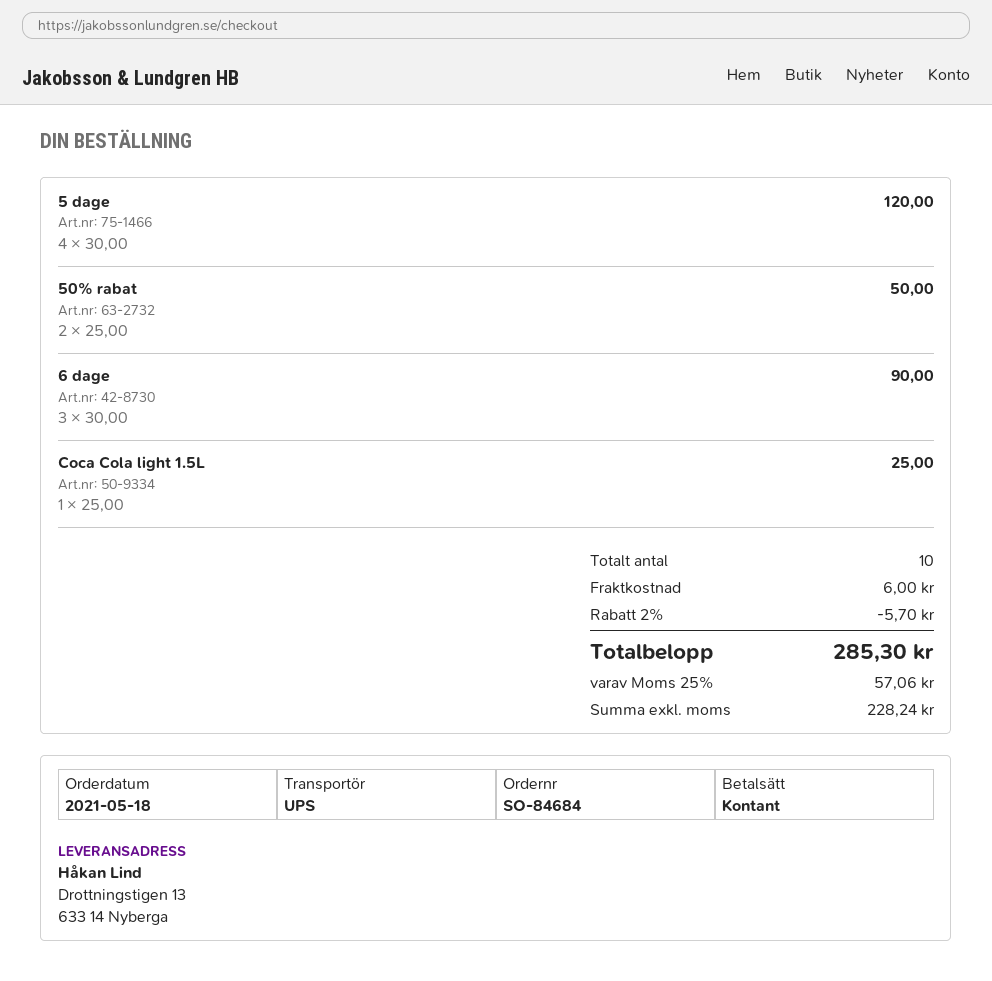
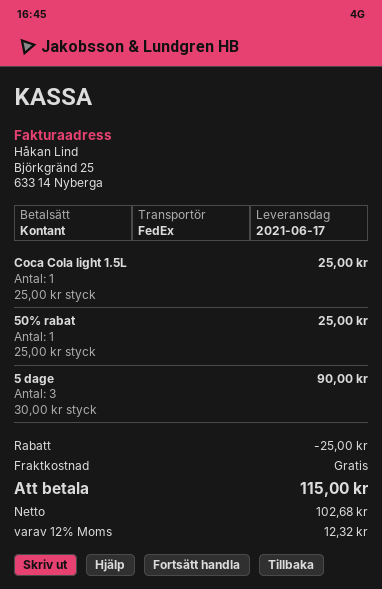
shipping method: UPS -> FedEx
5 dage: 4 x 30.00 = 120.00 -> 3 x 30.00 = 90.00
50% rabat: 2 x 25.00 = 50.00 -> 1 x 25.00 = 25.00
6 dage: 3 x 30.00 = 90.00 -> none
discount: 5.70 -> 25.00
shipping: 6.00 -> 0.00
net: 228.24 -> 102.68
tax: 25% = 57.06 -> 12% = 12.32
total: 285.30 -> 115.00

